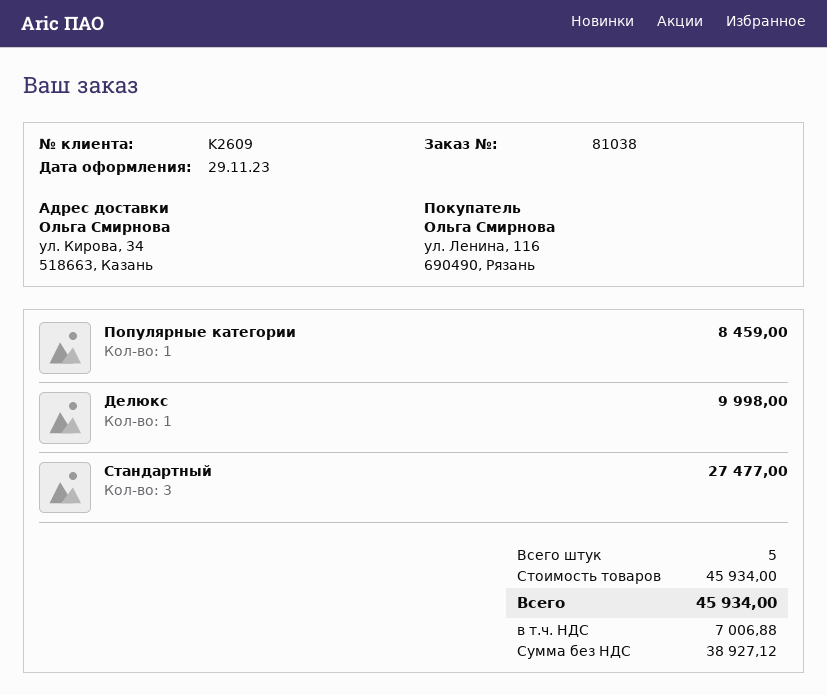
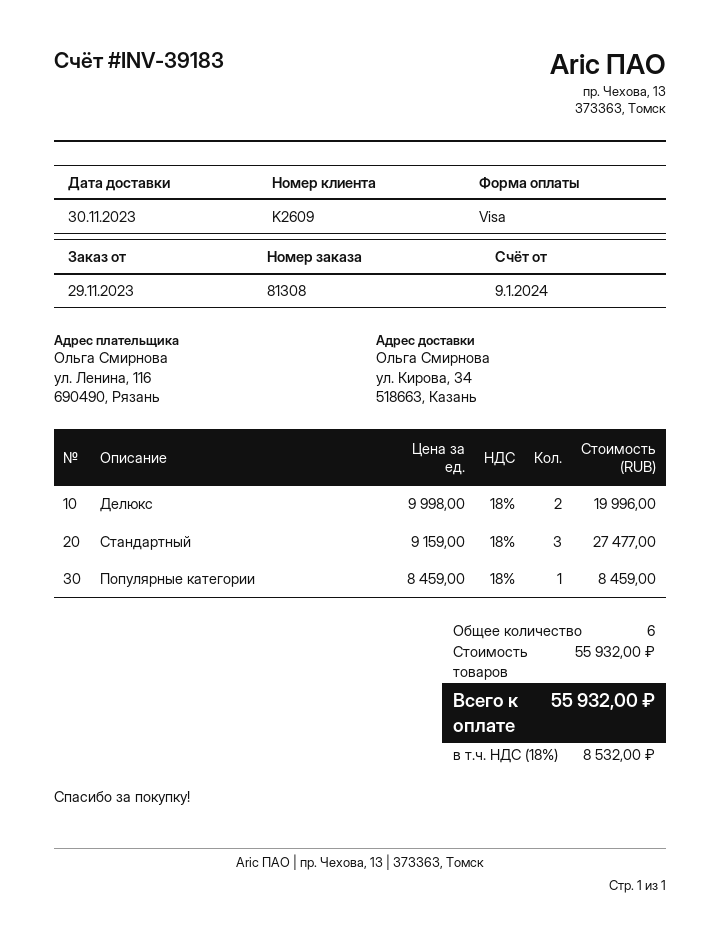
order number: 81038 -> 81308
Делюкс: 1 for 9998.00 -> 2 for 19996.00
total quantity: 5 -> 6
subtotal: 45934.00 -> 55932.00
tax: 7006.88 -> 8532.00
total: 45934.00 -> 55932.00

